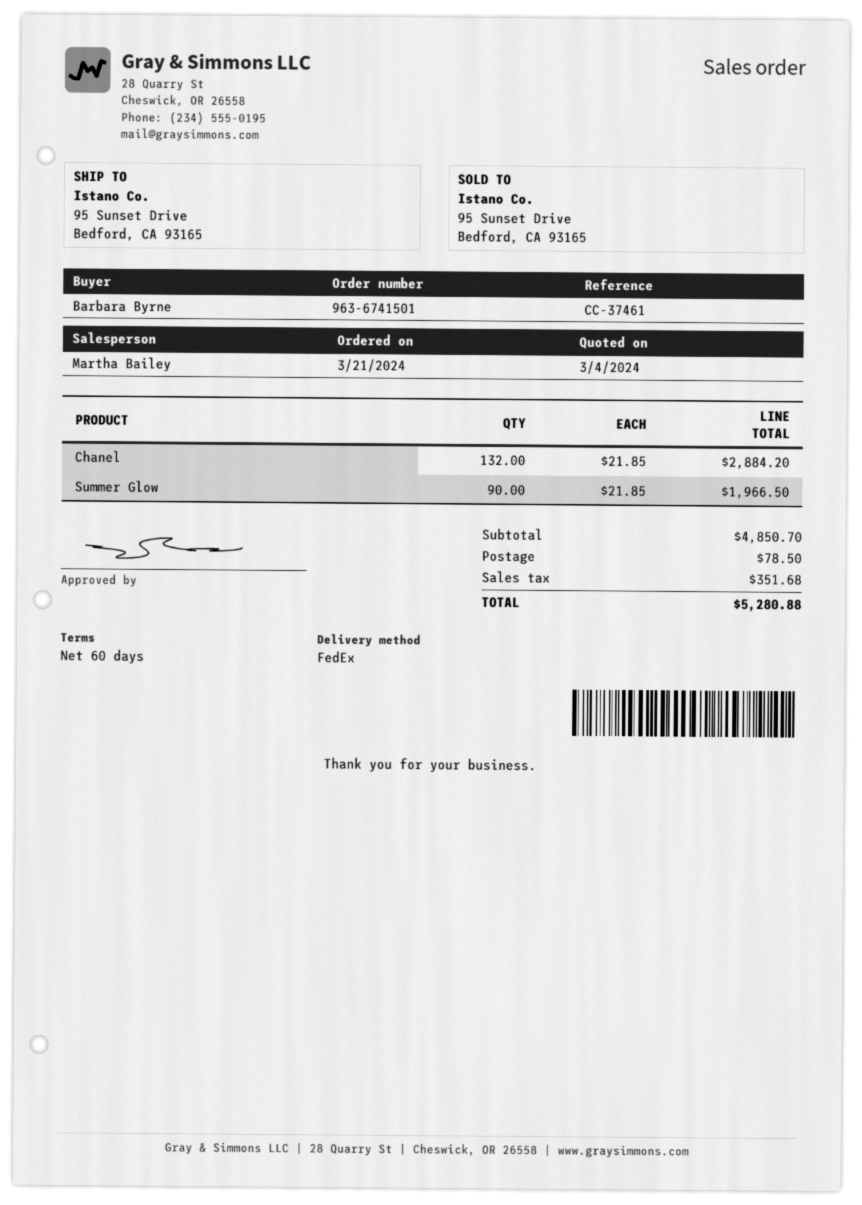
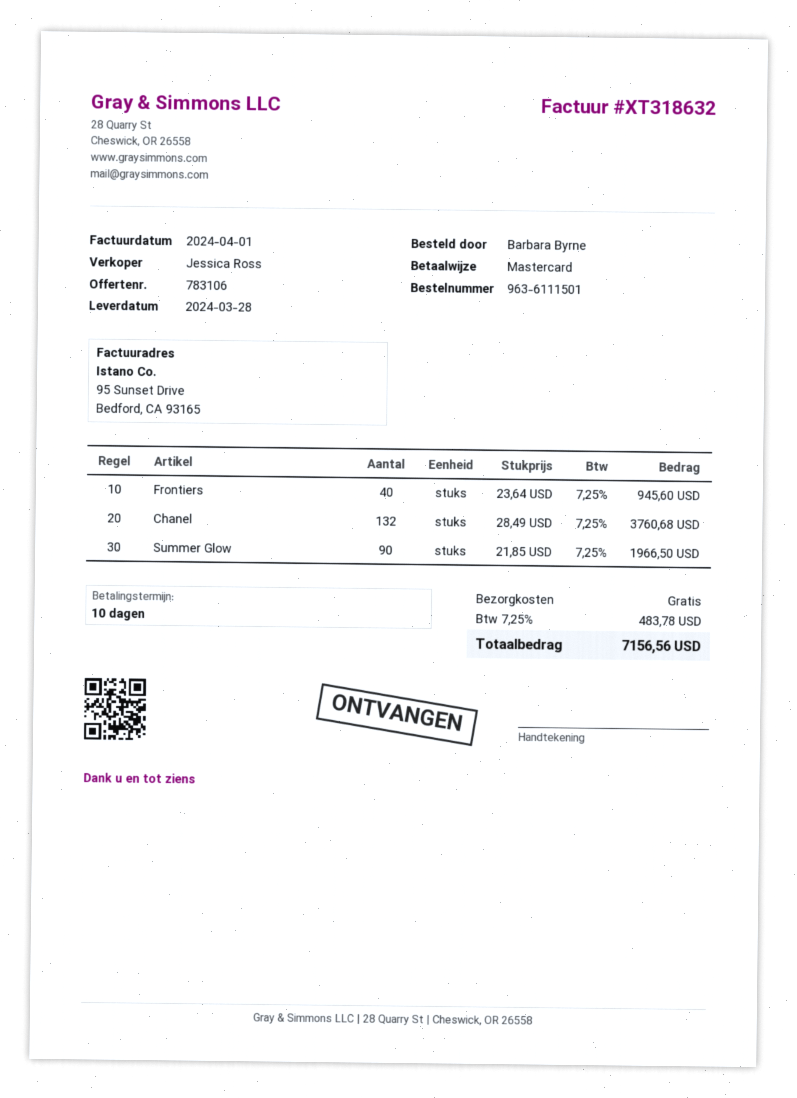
order number: 963-6741501 -> 963-6111501
payment terms: 60 days -> 10 days
sales rep: Martha Bailey -> Jessica Ross
Chanel: 132 x 21.85 = 2884.20 -> 132 x 28.49 = 3760.68
Frontiers: none -> 40 x 23.64 = 945.60
shipping: 78.50 -> 0.00
tax: 351.68 -> 483.78
total: 5280.88 -> 7156.56

